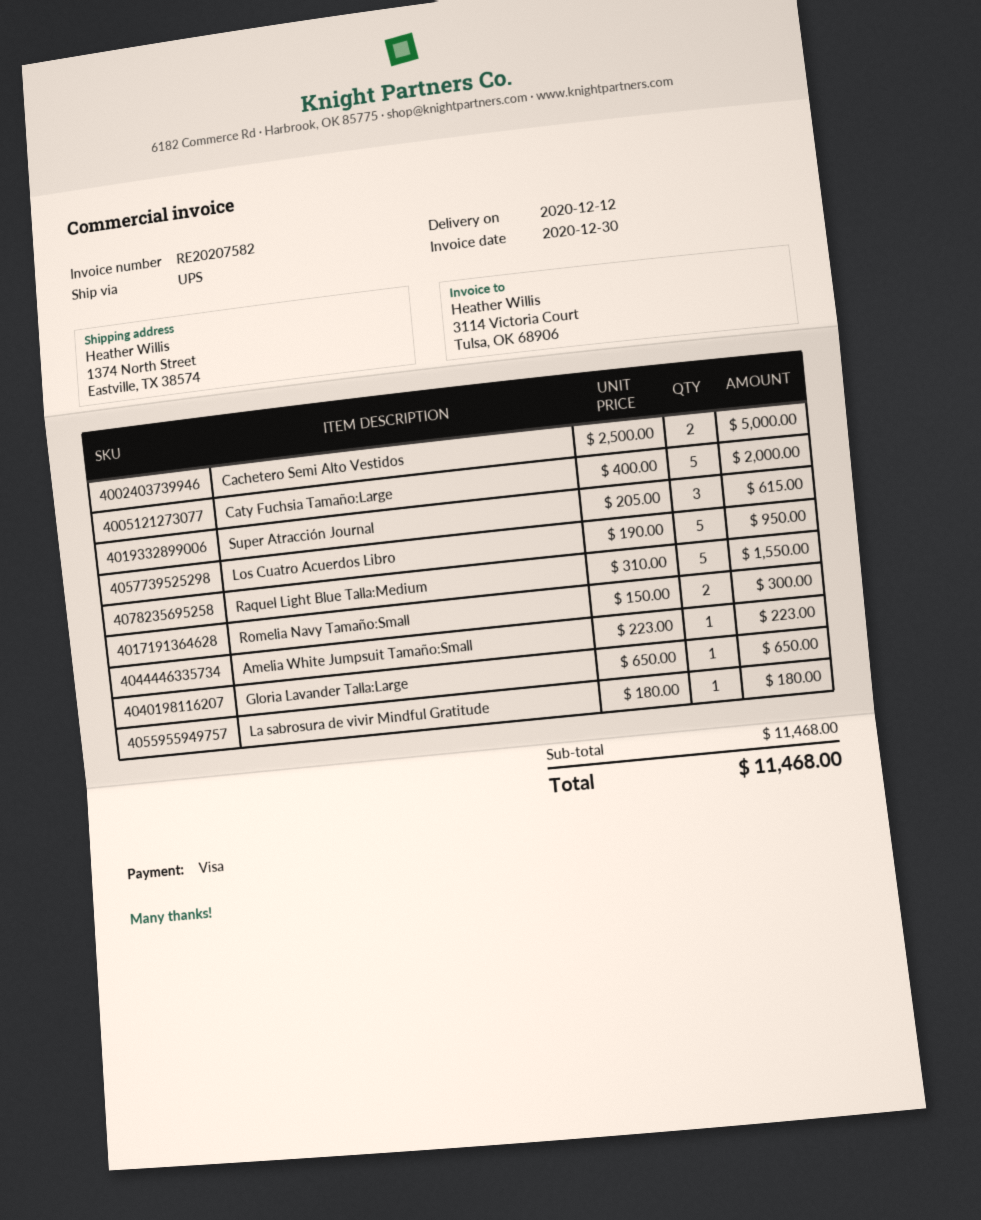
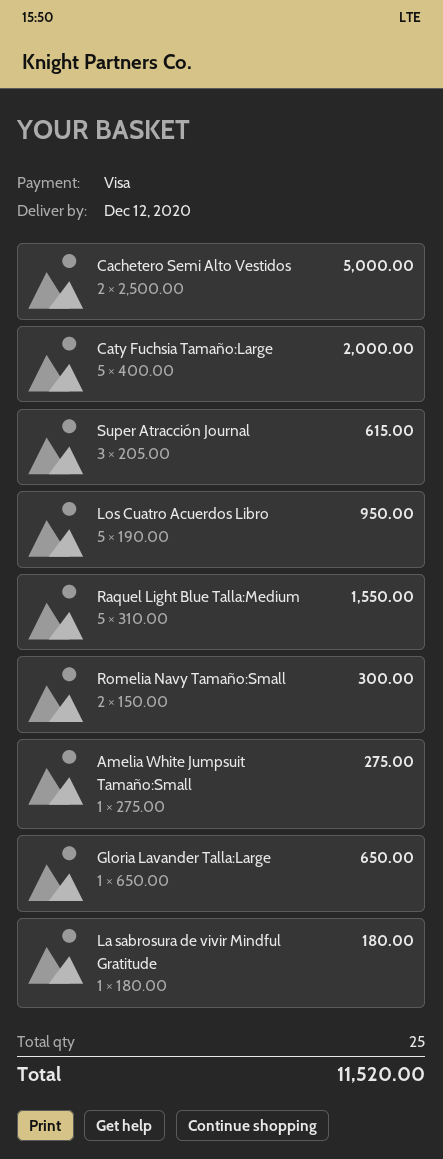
Amelia White Jumpsuit Tamaño:Small: 1 x 223.00 = 223.00 -> 1 x 275.00 = 275.00
total: 11468.00 -> 11520.00

